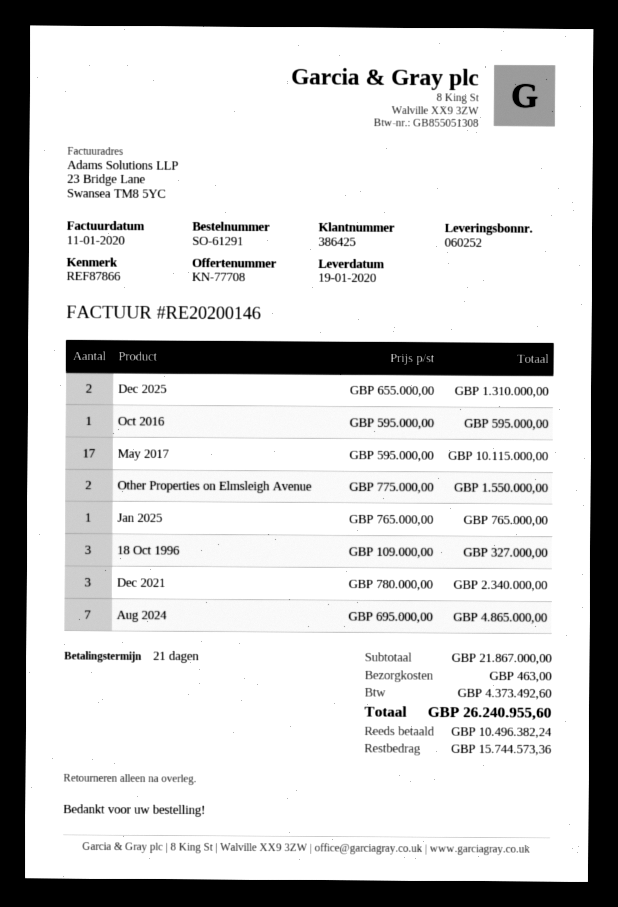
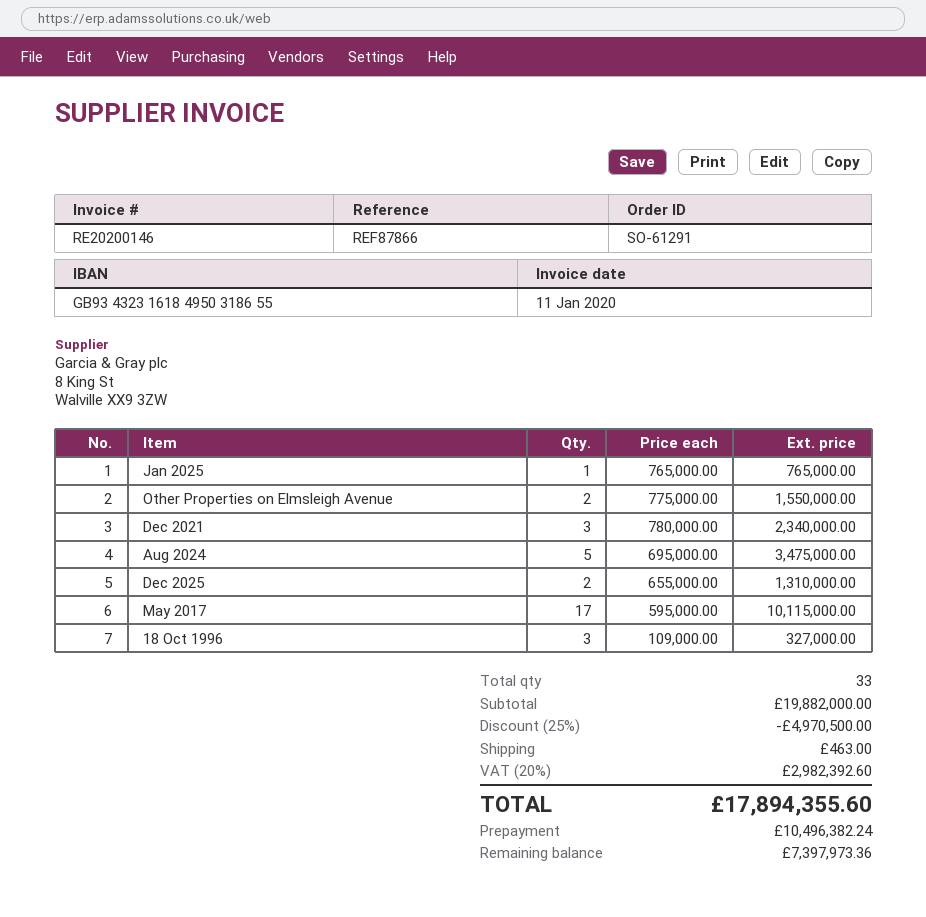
Oct 2016: 1 x 595000.00 = 595000.00 -> none
Aug 2024: 7 x 695000.00 = 4865000.00 -> 5 x 695000.00 = 3475000.00
subtotal: 21867000.00 -> 19882000.00
discount: none -> 25% = 4970500.00
tax: 4373492.60 -> 2982392.60
total: 26240955.60 -> 17894355.60
balance: 15744573.36 -> 7397973.36

